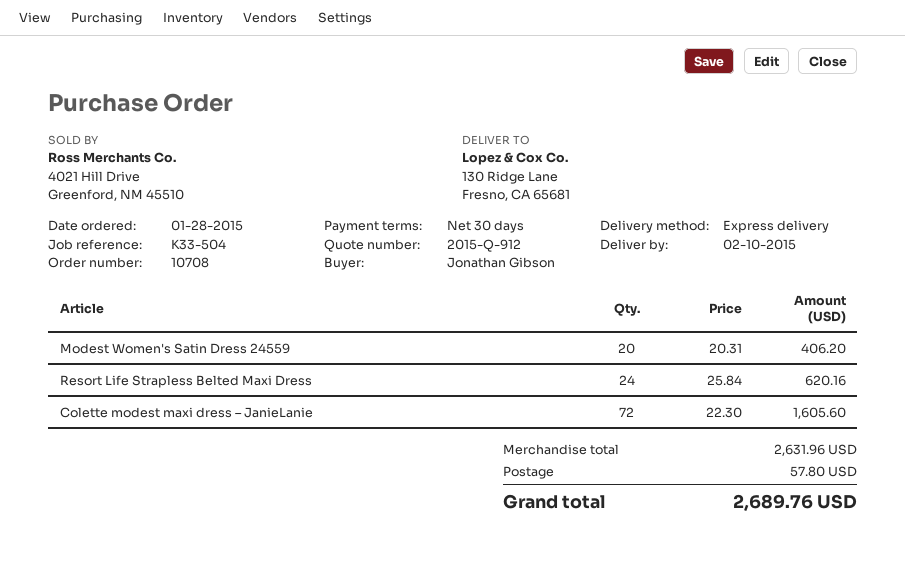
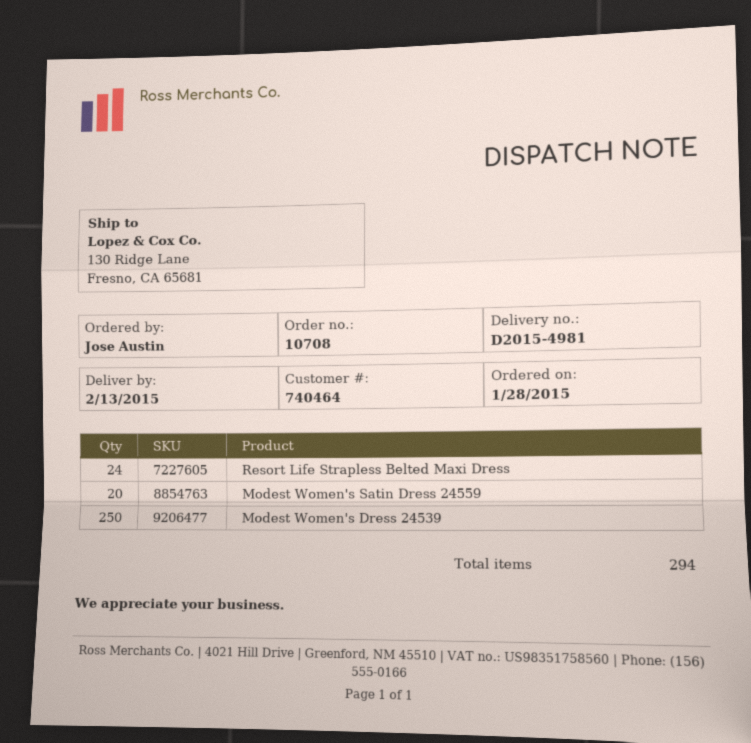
delivery date: 2015-02-10 -> 2015-02-13
ordered by: Jonathan Gibson -> Jose Austin
Colette modest maxi dress – JanieLanie: 72 -> none
Modest Women's Dress 24539: none -> 250

